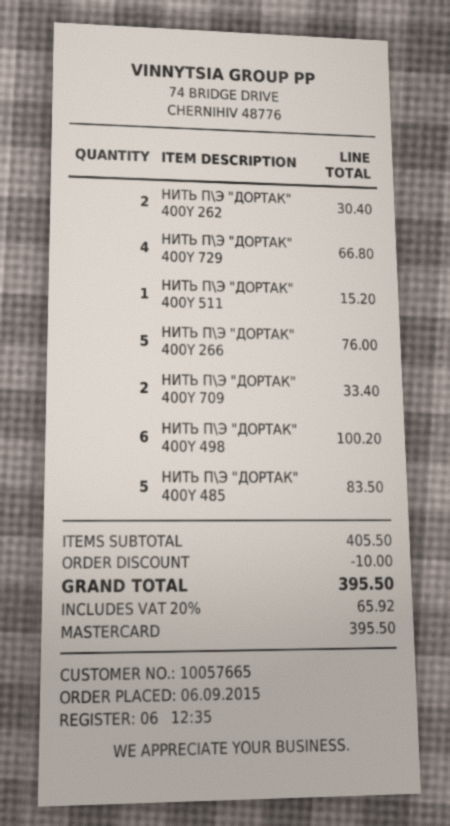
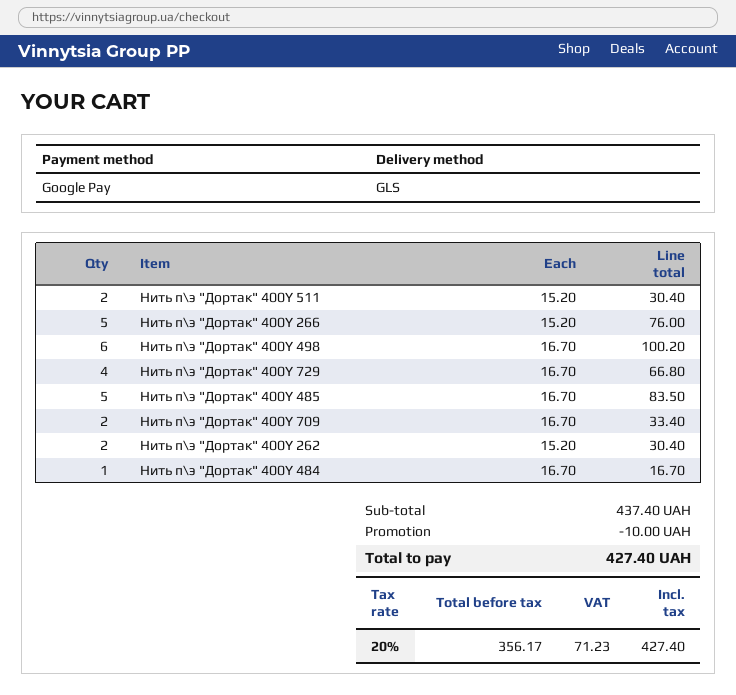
payment method: Mastercard -> Google Pay
НИТЬ П\Э "ДОРТАК" 400Y 511: 1 for 15.20 -> 2 for 30.40
Нить п\э "Дортак" 400Y 484: none -> 1 for 16.70
subtotal: 405.50 -> 437.40
tax: 20% = 65.92 -> 20% = 71.23
total: 395.50 -> 427.40

